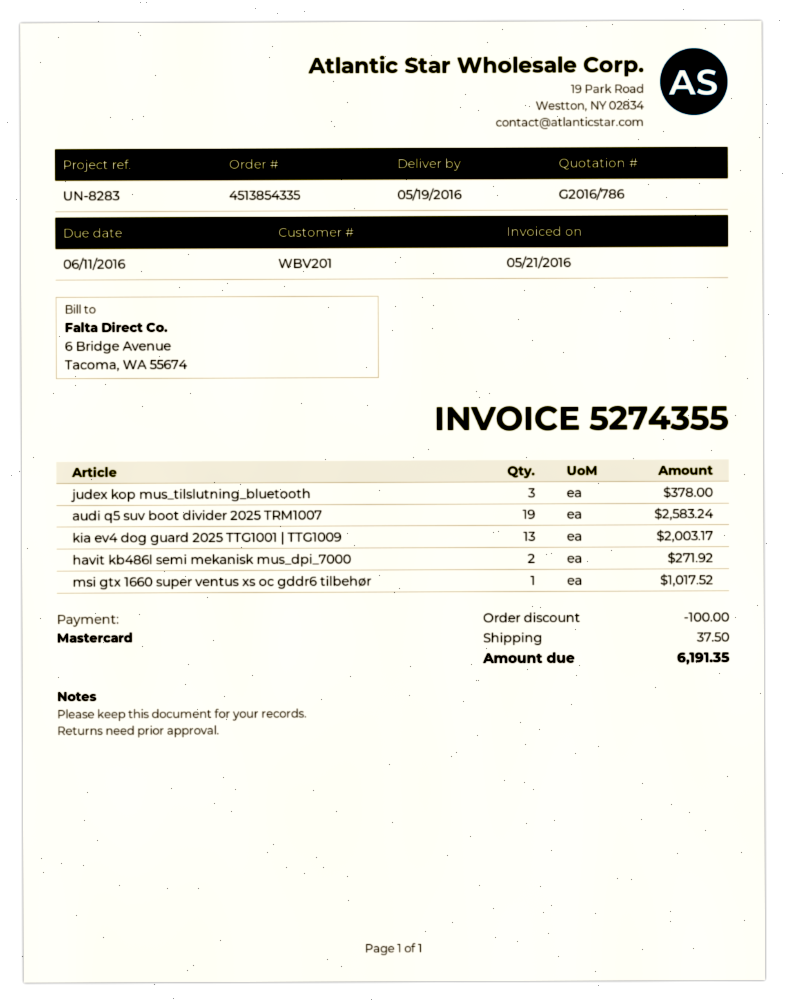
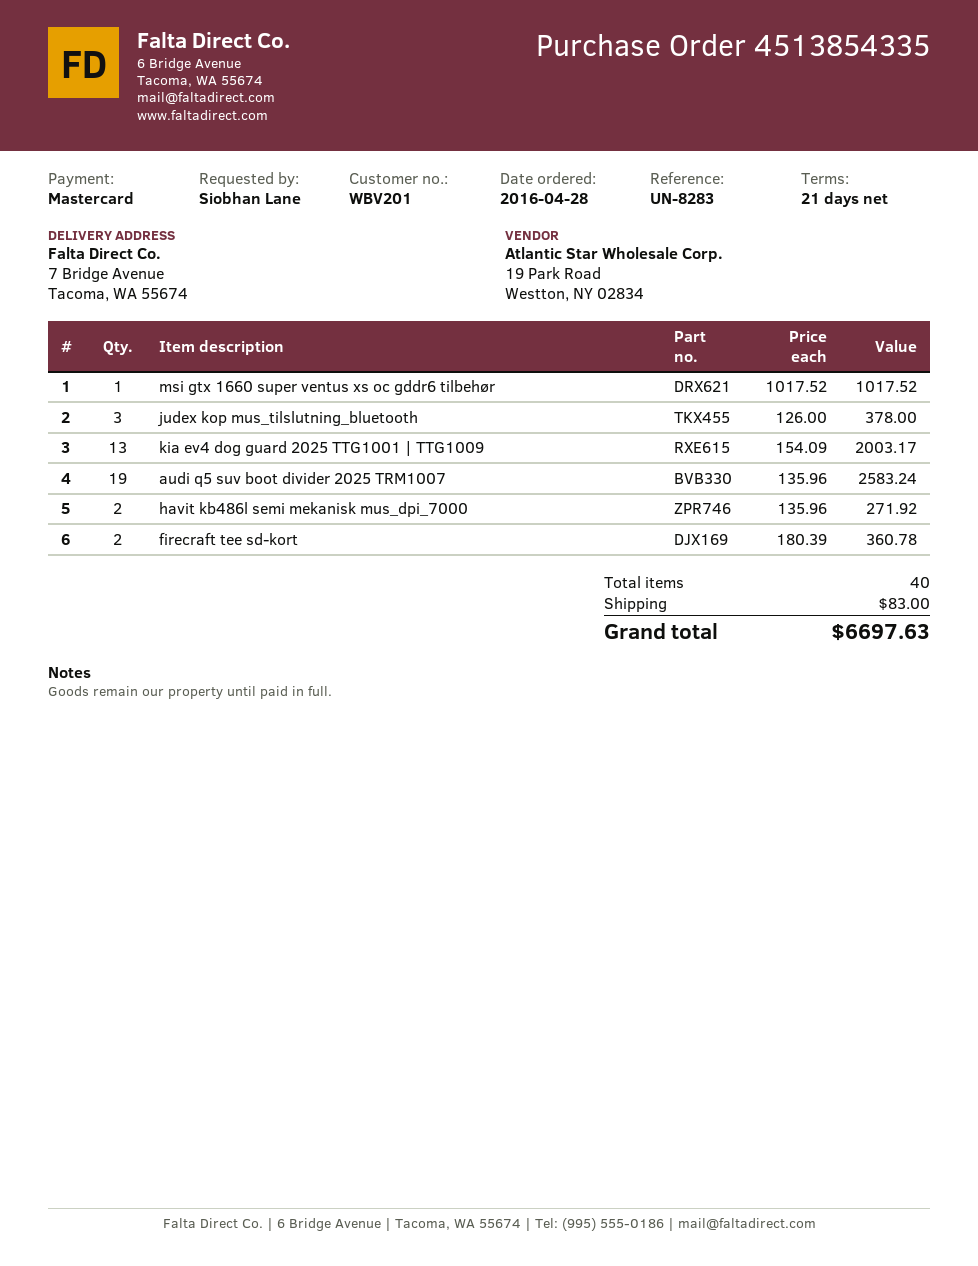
firecraft tee sd-kort: none -> 2 for 360.78
discount: 100.00 -> none
shipping: 37.50 -> 83.00
total: 6191.35 -> 6697.63

